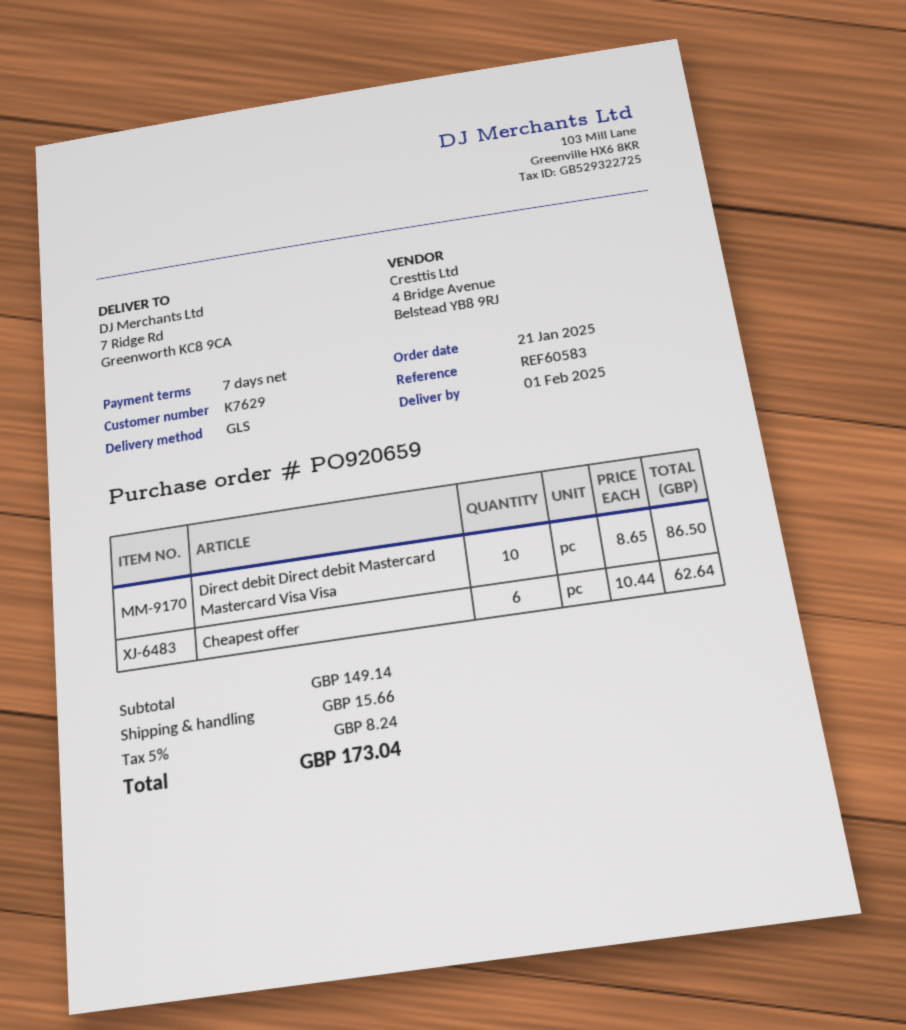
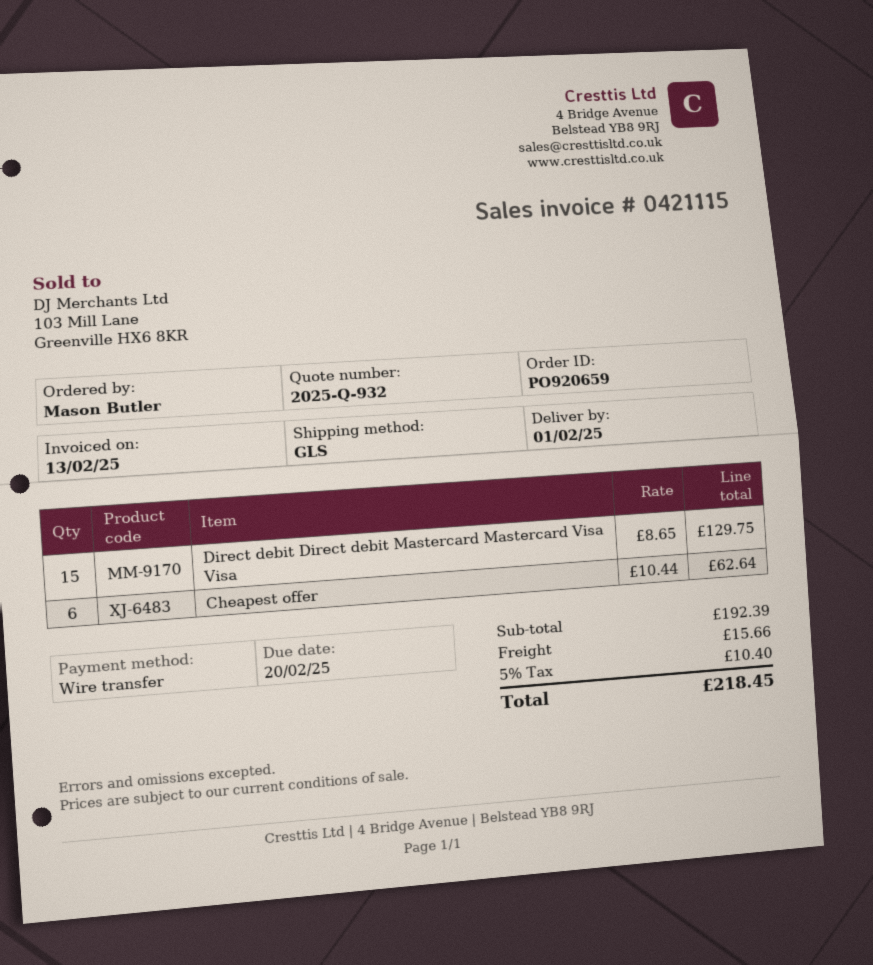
Direct debit Direct debit Mastercard Mastercard Visa Visa: 10 x 8.65 = 86.50 -> 15 x 8.65 = 129.75
subtotal: 149.14 -> 192.39
tax: 5% = 8.24 -> 5% = 10.40
total: 173.04 -> 218.45

